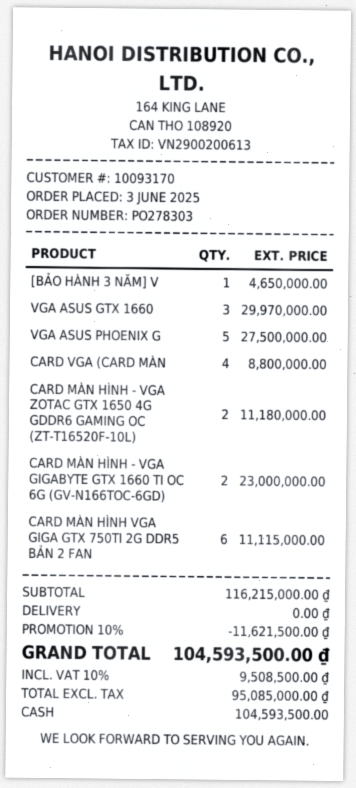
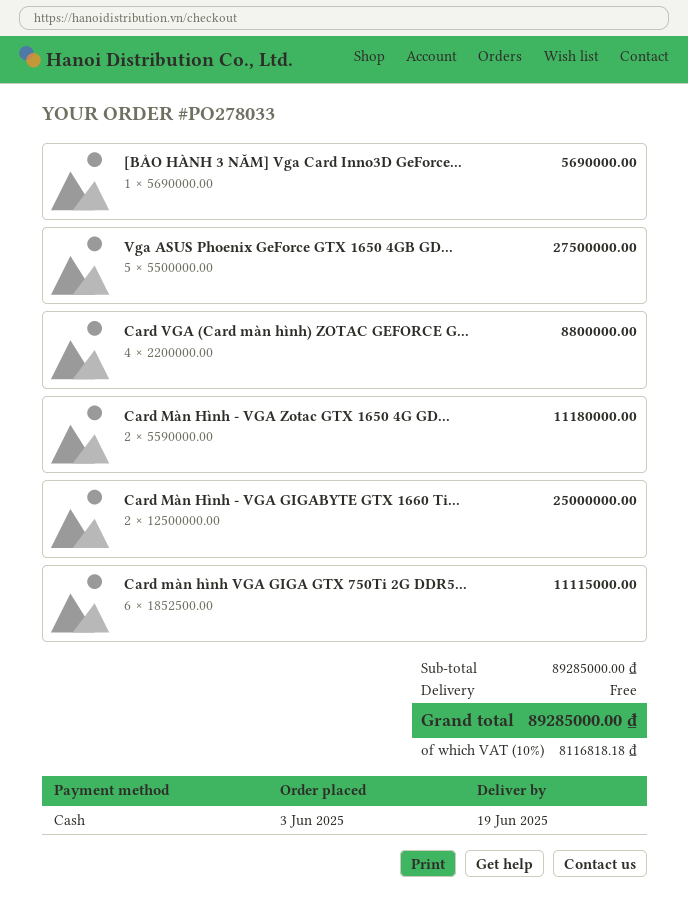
order number: PO278303 -> PO278033
[BẢO HÀNH 3 NĂM] V: 1 for 4650000.00 -> 1 for 5690000.00
VGA ASUS GTX 1660: 3 for 29970000.00 -> none
CARD MÀN HÌNH - VGA GIGABYTE GTX 1660 TI OC 6G (GV-N166TOC-6GD): 2 for 23000000.00 -> 2 for 25000000.00
subtotal: 116215000.00 -> 89285000.00
discount: 10% = 11621500.00 -> none
tax: 10% = 9508500.00 -> 10% = 8116818.18
total: 104593500.00 -> 89285000.00

